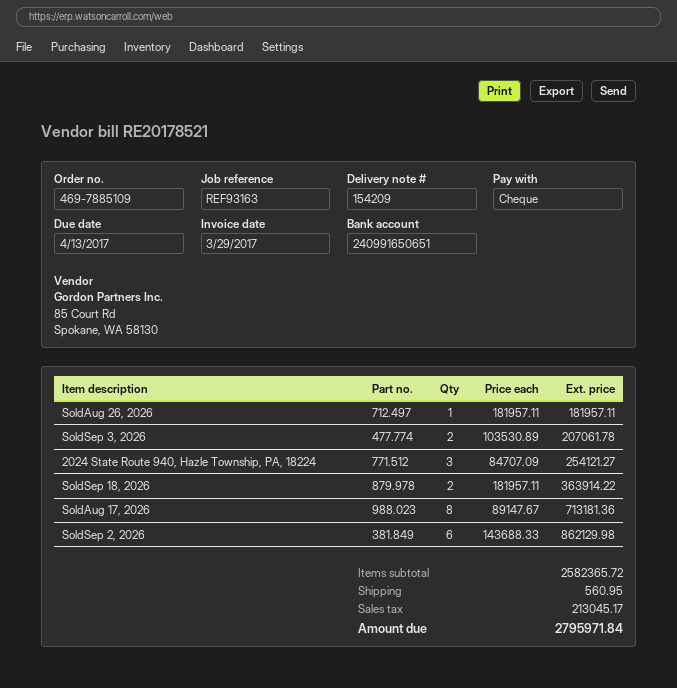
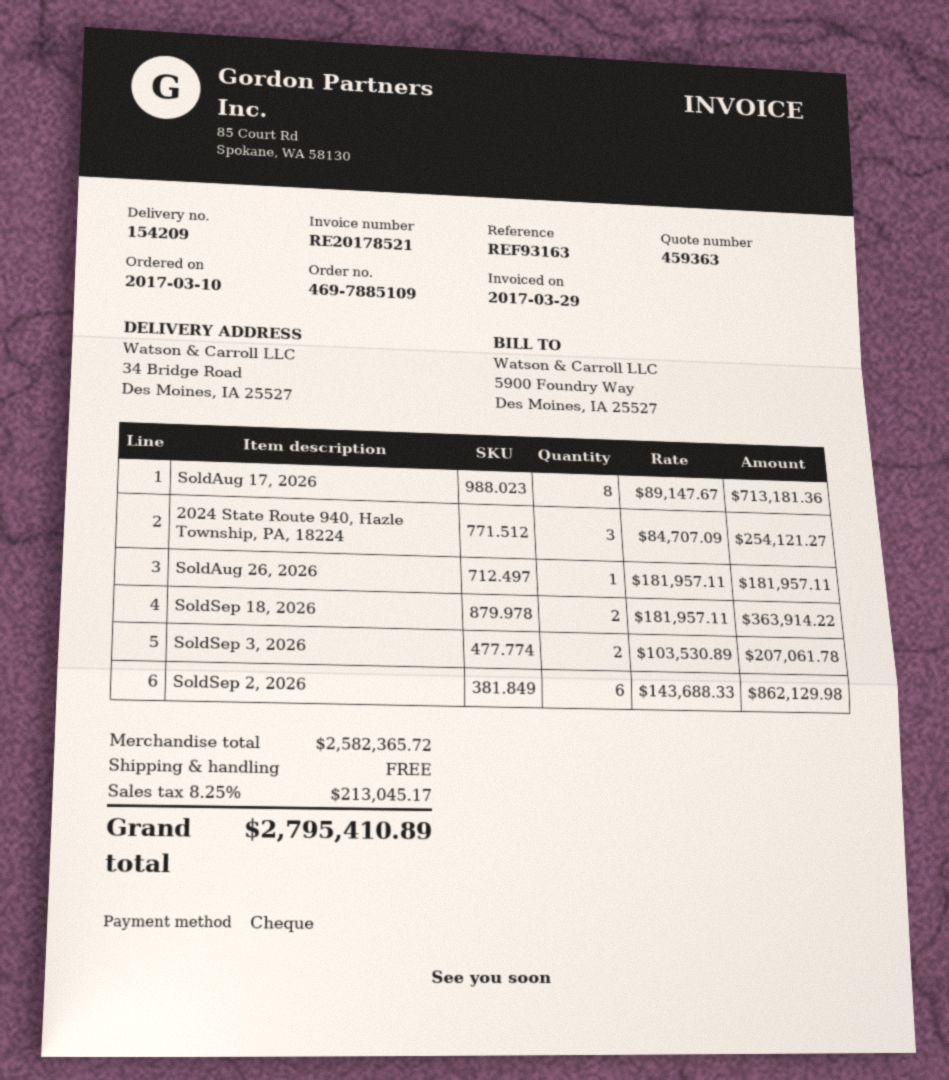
shipping: 560.95 -> 0.00
total: 2795971.84 -> 2795410.89

